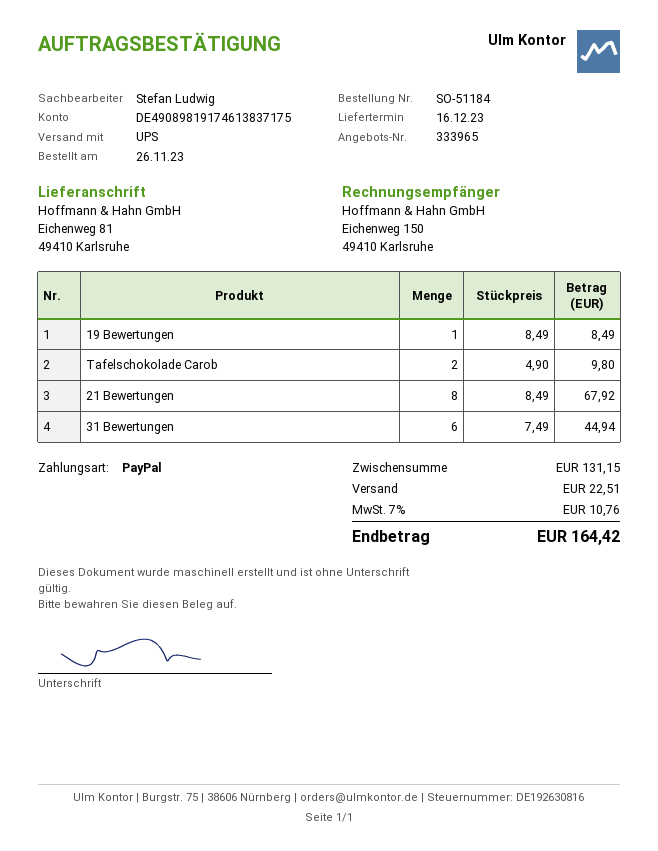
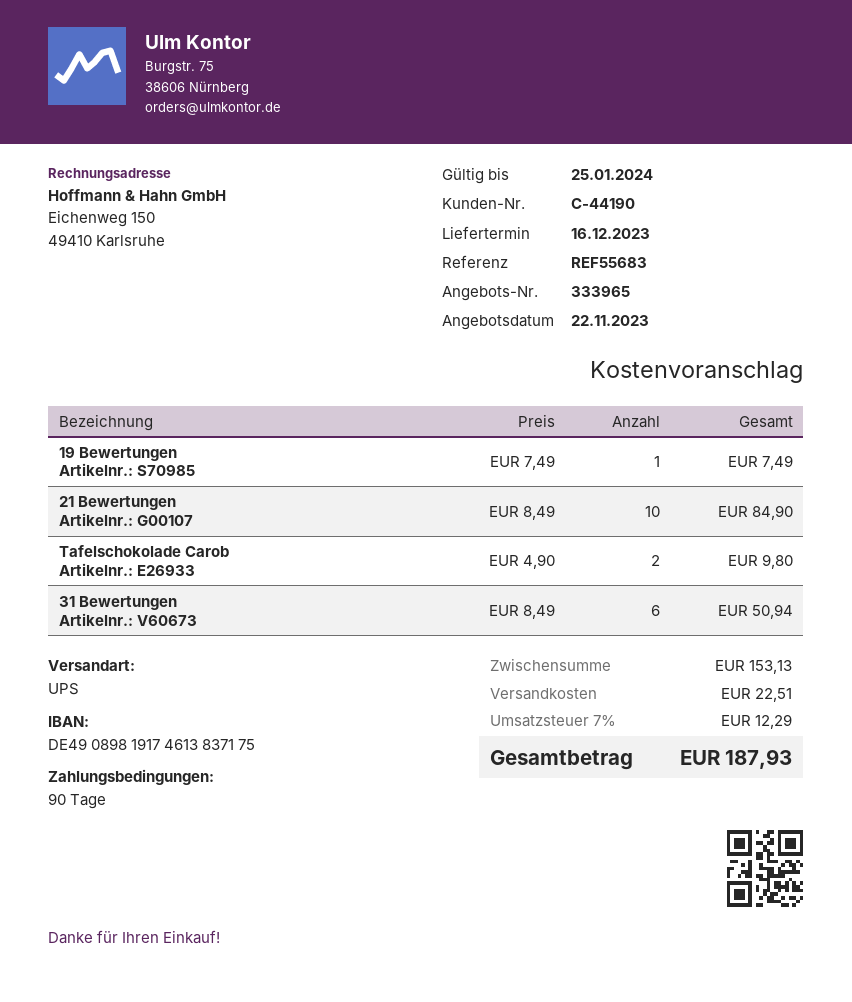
19 Bewertungen: 1 x 8.49 = 8.49 -> 1 x 7.49 = 7.49
21 Bewertungen: 8 x 8.49 = 67.92 -> 10 x 8.49 = 84.90
31 Bewertungen: 6 x 7.49 = 44.94 -> 6 x 8.49 = 50.94
subtotal: 131.15 -> 153.13
tax: 7% = 10.76 -> 7% = 12.29
total: 164.42 -> 187.93

